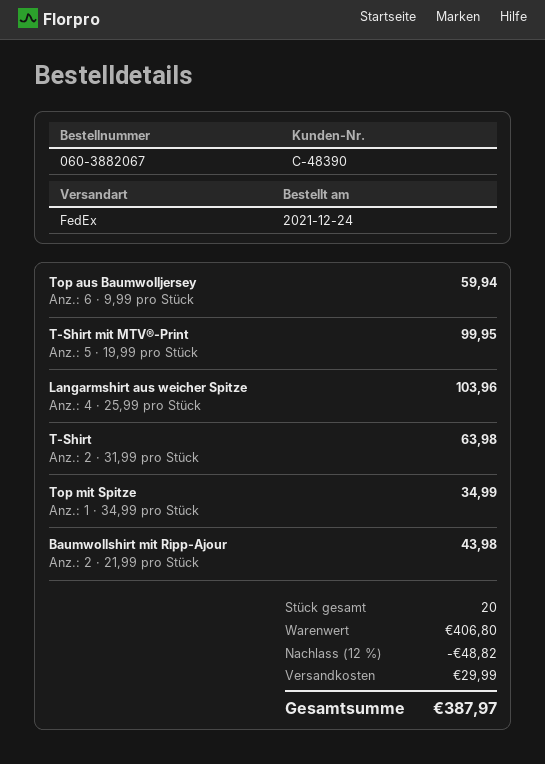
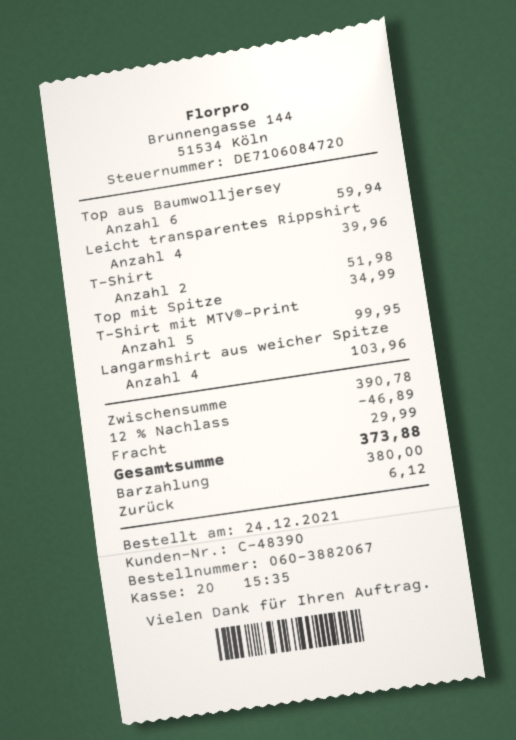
T-Shirt: 2 for 63.98 -> 2 for 51.98
Baumwollshirt mit Ripp-Ajour: 2 for 43.98 -> none
Leicht transparentes Rippshirt: none -> 4 for 39.96
subtotal: 406.80 -> 390.78
discount: 12% = 48.82 -> 12% = 46.89
total: 387.97 -> 373.88

